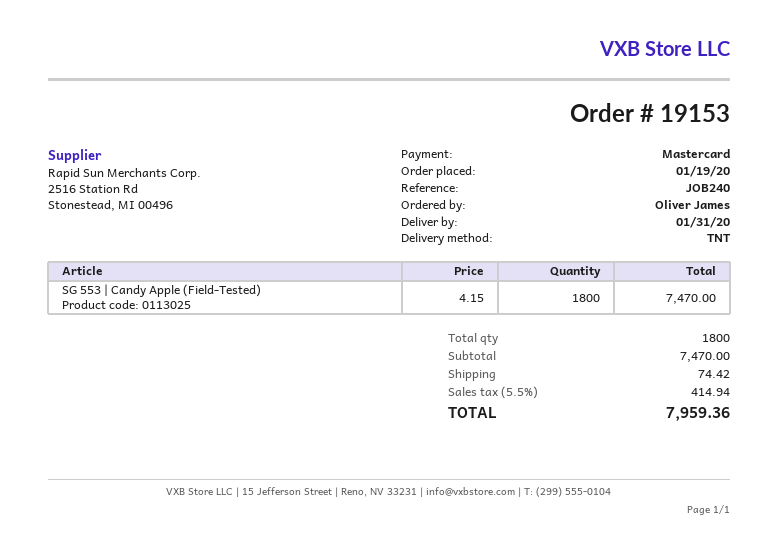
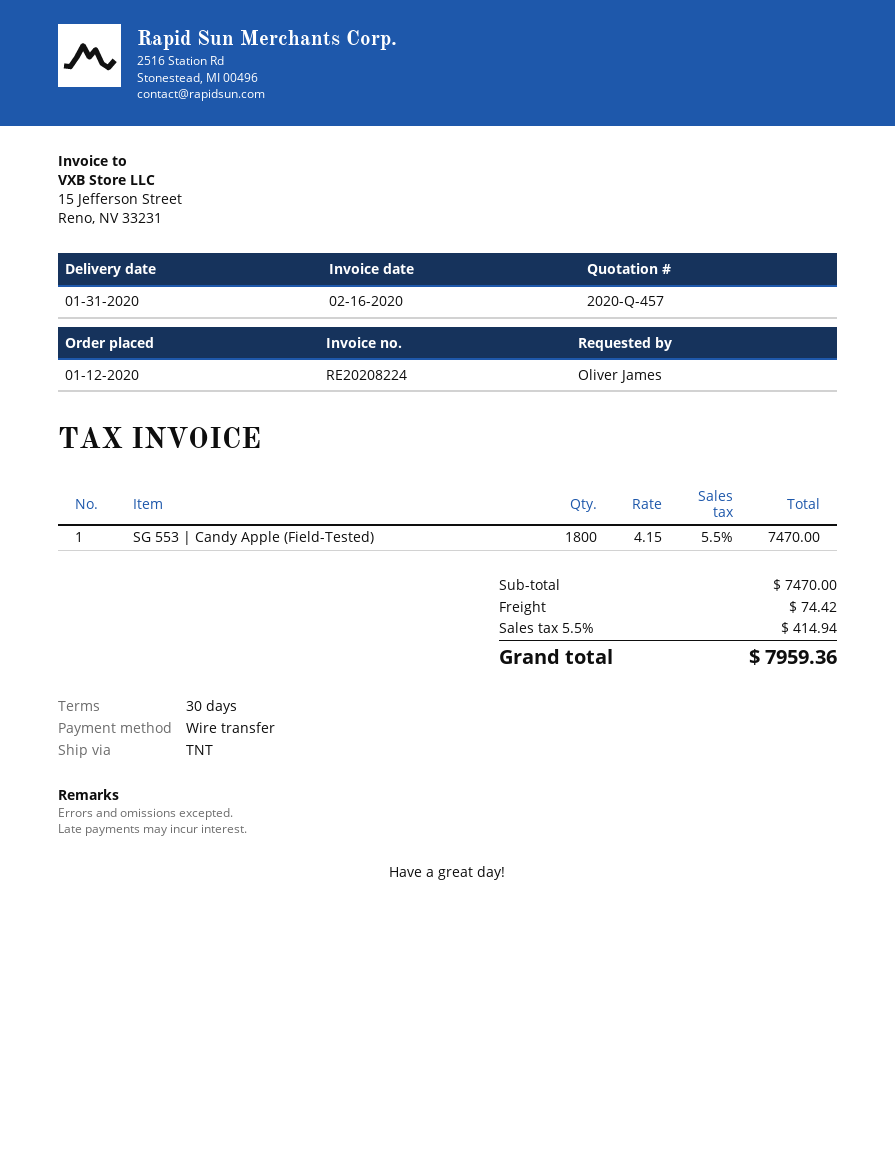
order date: 2020-01-19 -> 2020-01-12
payment method: Mastercard -> bank transfer

